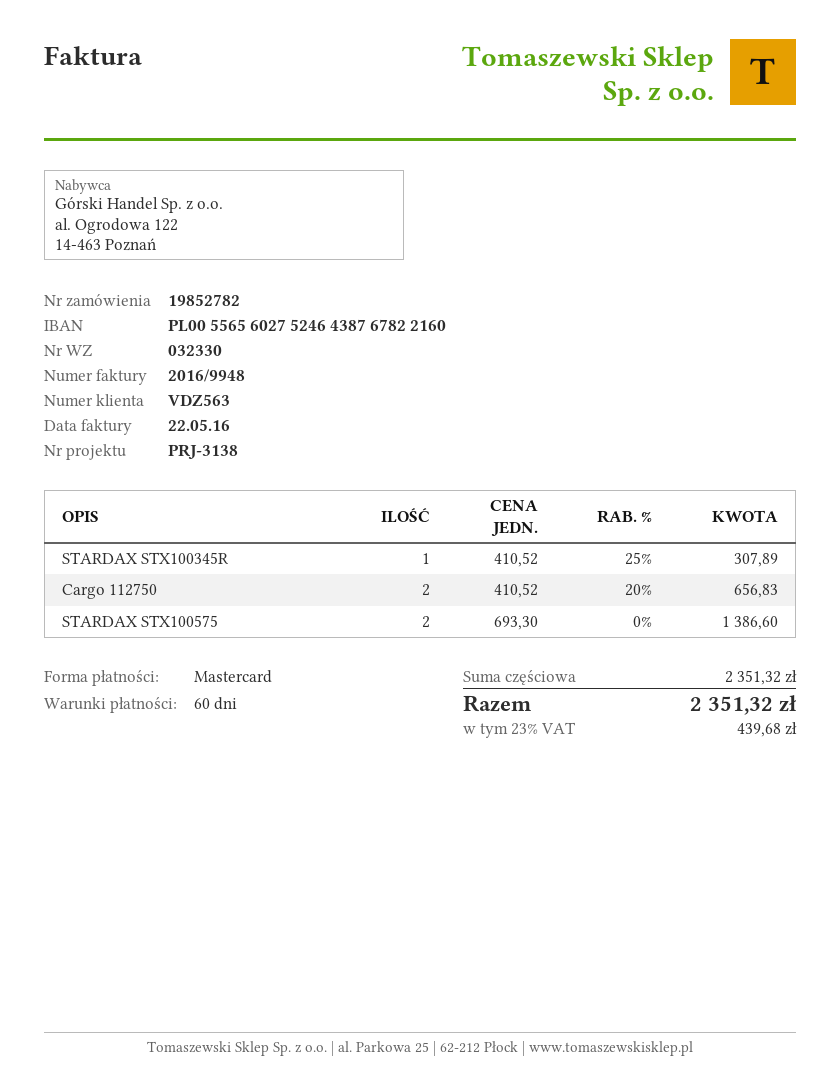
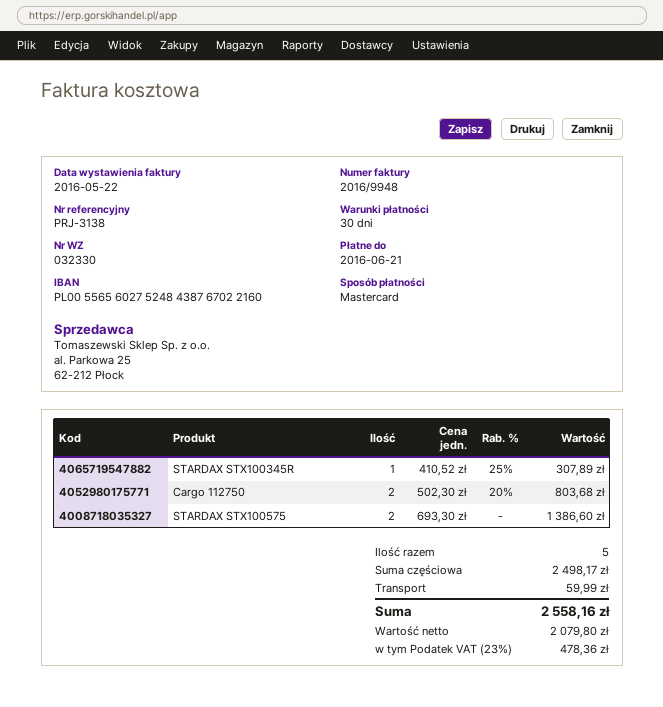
payment terms: 60 days -> 30 days
bank account: PL00556560275246438767822160 -> PL00556560275248438767022160
Cargo 112750: 2 x 410.52 - 20% = 656.83 -> 2 x 502.30 - 20% = 803.68
subtotal: 2351.32 -> 2498.17
shipping: none -> 59.99
tax: 23% = 439.68 -> 23% = 478.36
total: 2351.32 -> 2558.16

